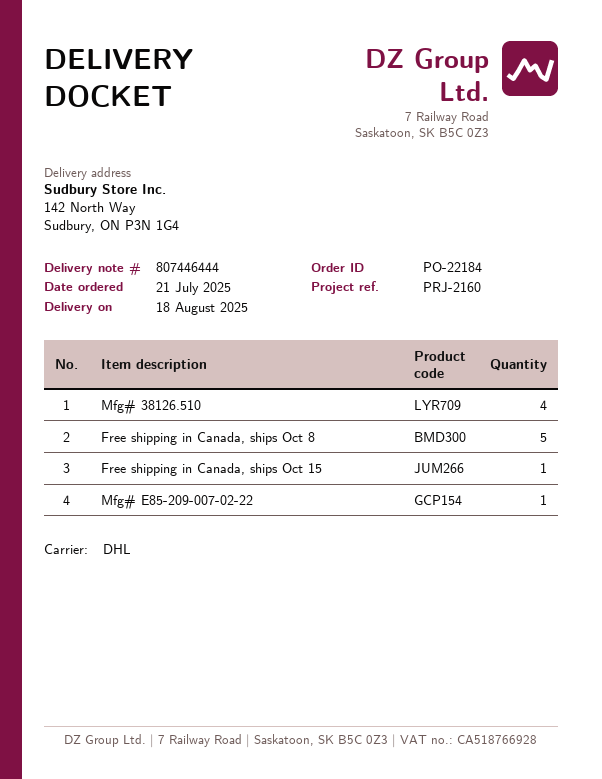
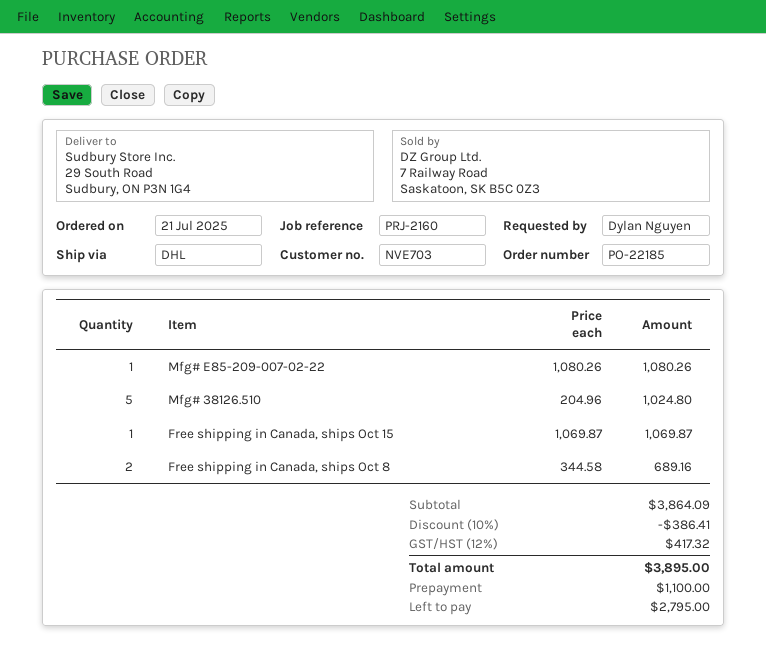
order number: PO-22184 -> PO-22185
ship to: 142 North Way, Sudbury, ON P3N 1G4 -> 29 South Road, Sudbury, ON P3N 1G4
Mfg# 38126.510: 4 -> 5
Free shipping in Canada, ships Oct 8: 5 -> 2

